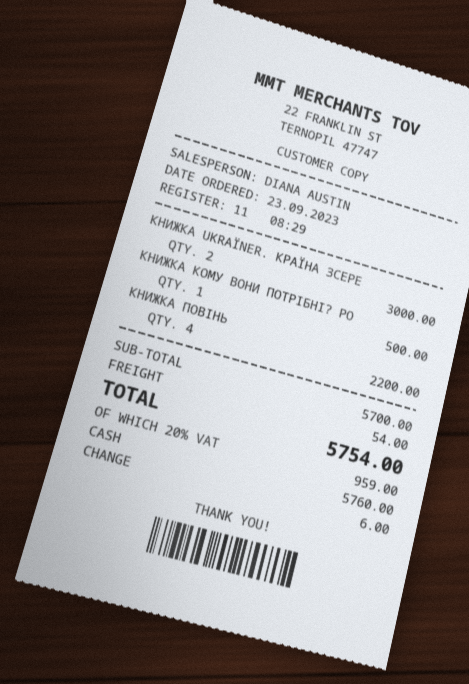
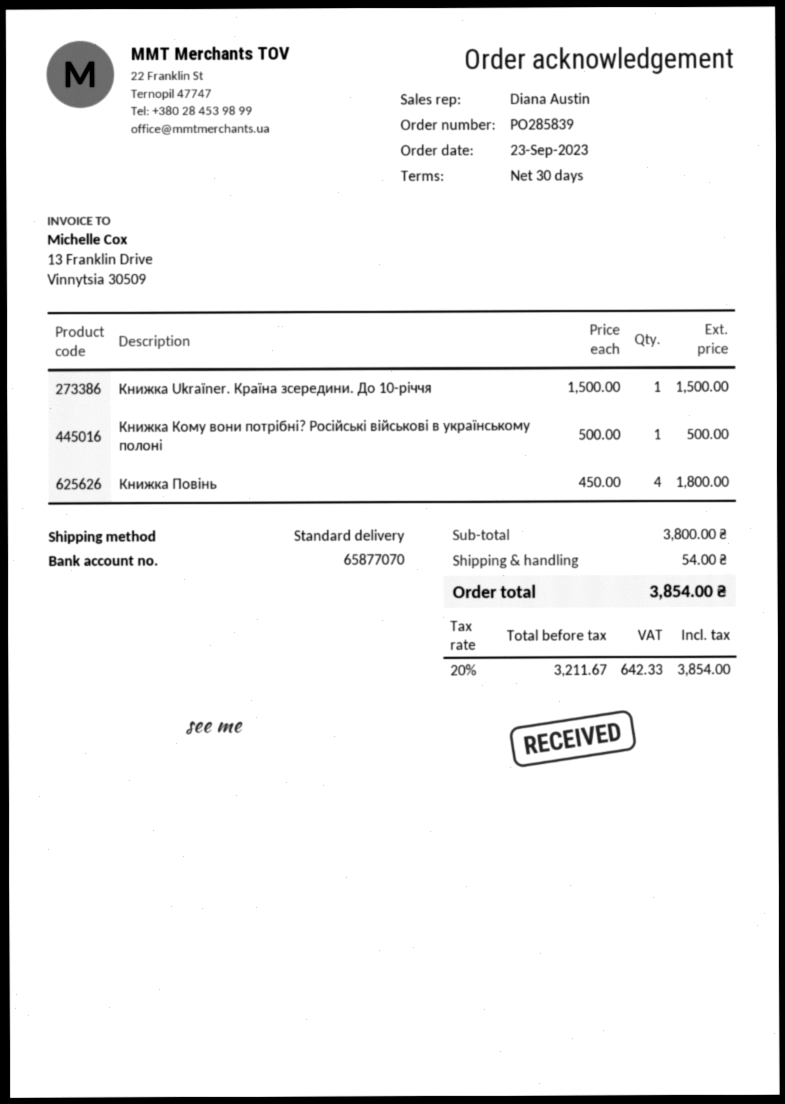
КНИЖКА UKRAЇNER. КРАЇНА ЗСЕРЕ: 2 for 3000.00 -> 1 for 1500.00
КНИЖКА ПОВІНЬ: 4 for 2200.00 -> 4 for 1800.00
subtotal: 5700.00 -> 3800.00
tax: 20% = 959.00 -> 20% = 642.33
total: 5754.00 -> 3854.00

